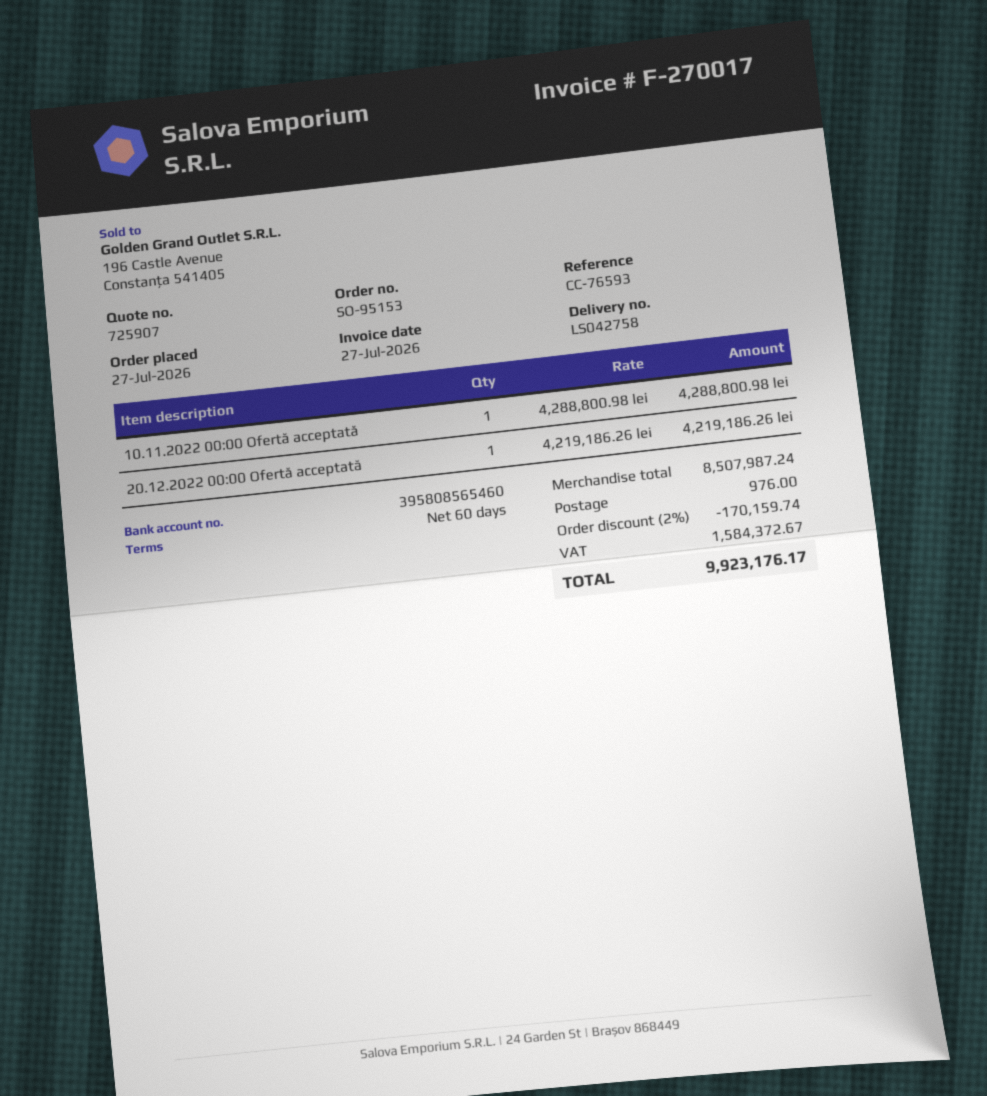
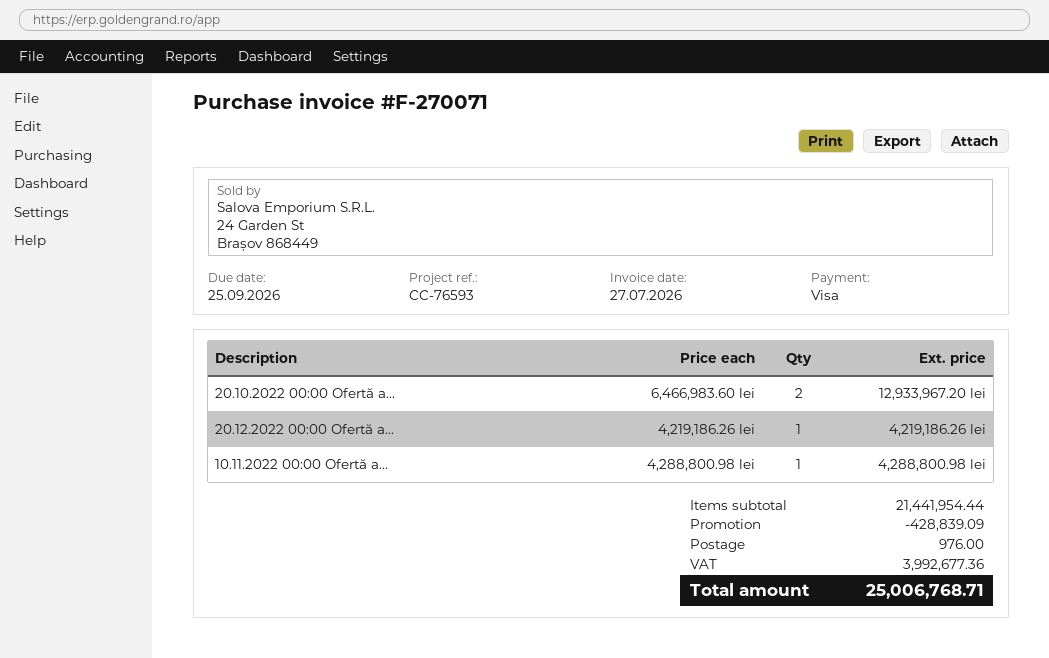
invoice number: F-270017 -> F-270071
20.10.2022 00:00 Ofertă a...: none -> 2 x 6466983.60 = 12933967.20
subtotal: 8507987.24 -> 21441954.44
discount: 170159.74 -> 428839.09
tax: 1584372.67 -> 3992677.36
total: 9923176.17 -> 25006768.71

